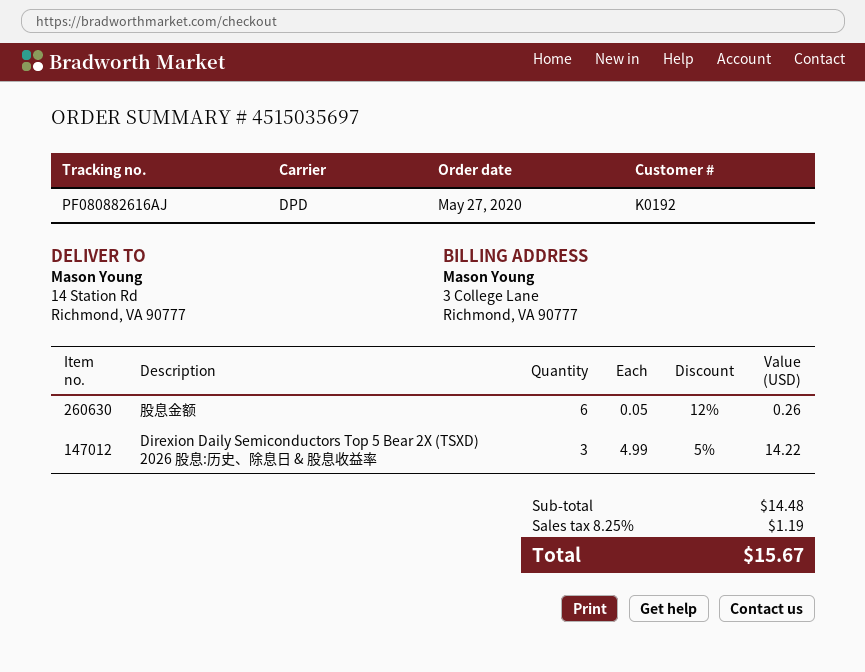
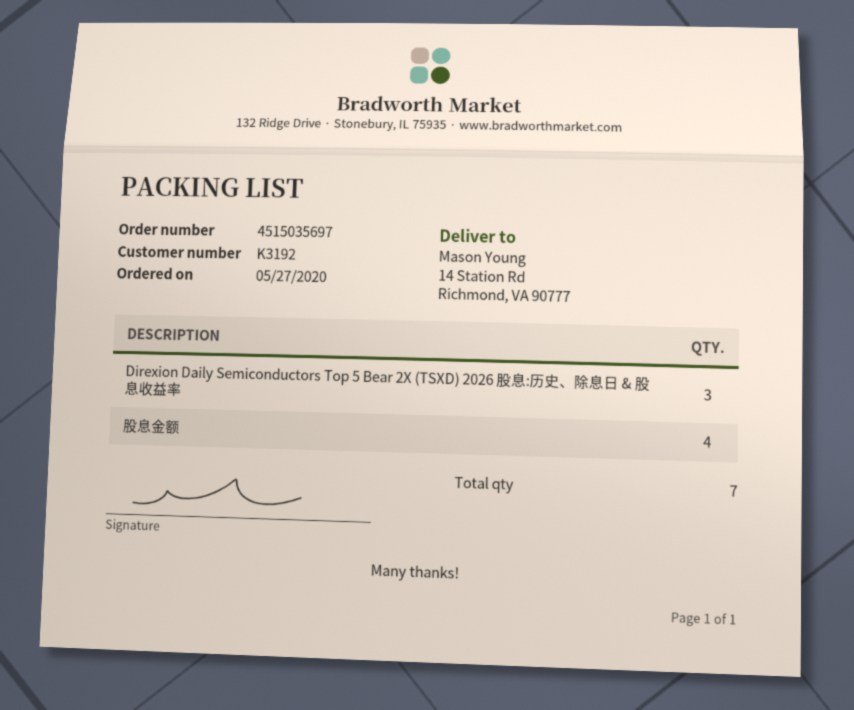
customer number: K0192 -> K3192
股息金额: 6 -> 4

